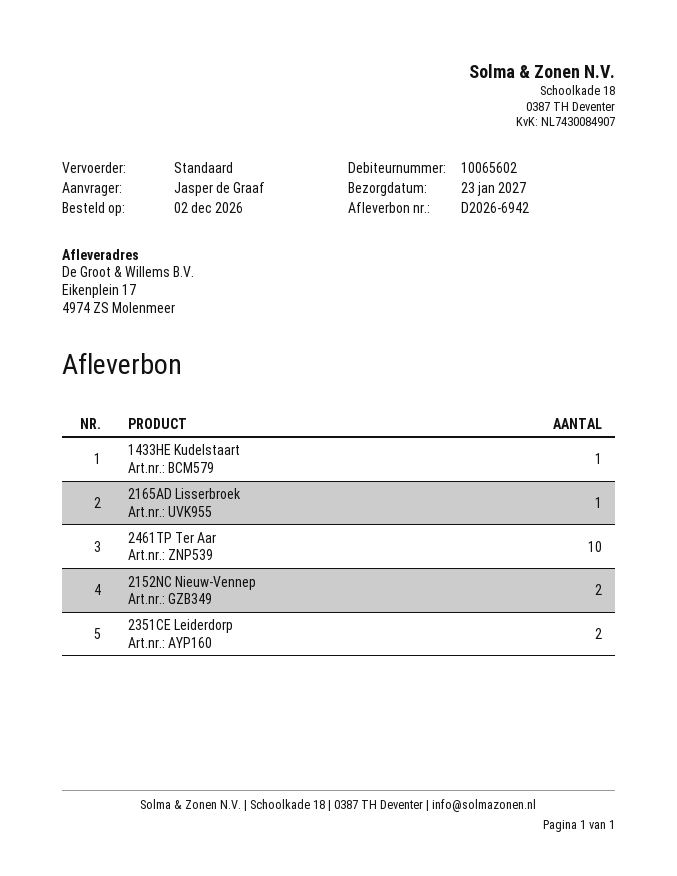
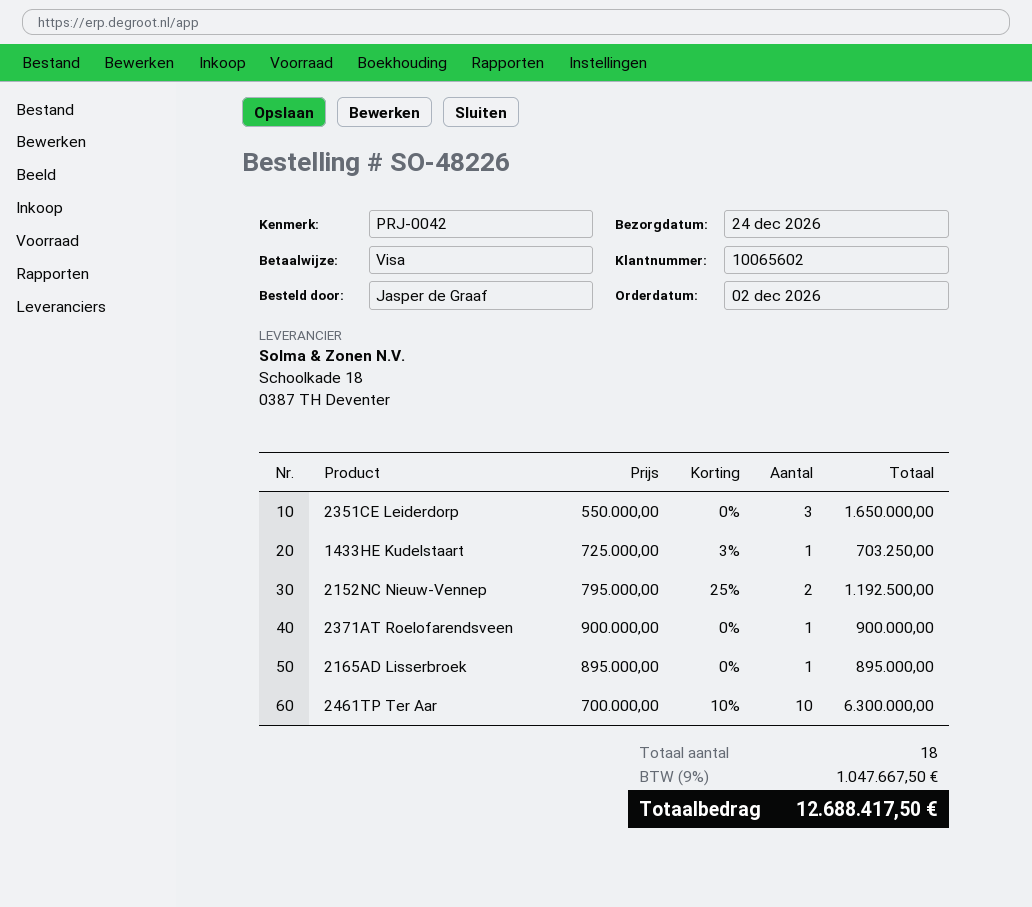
delivery date: 2027-01-23 -> 2026-12-24
2351CE Leiderdorp: 2 -> 3
2371AT Roelofarendsveen: none -> 1

